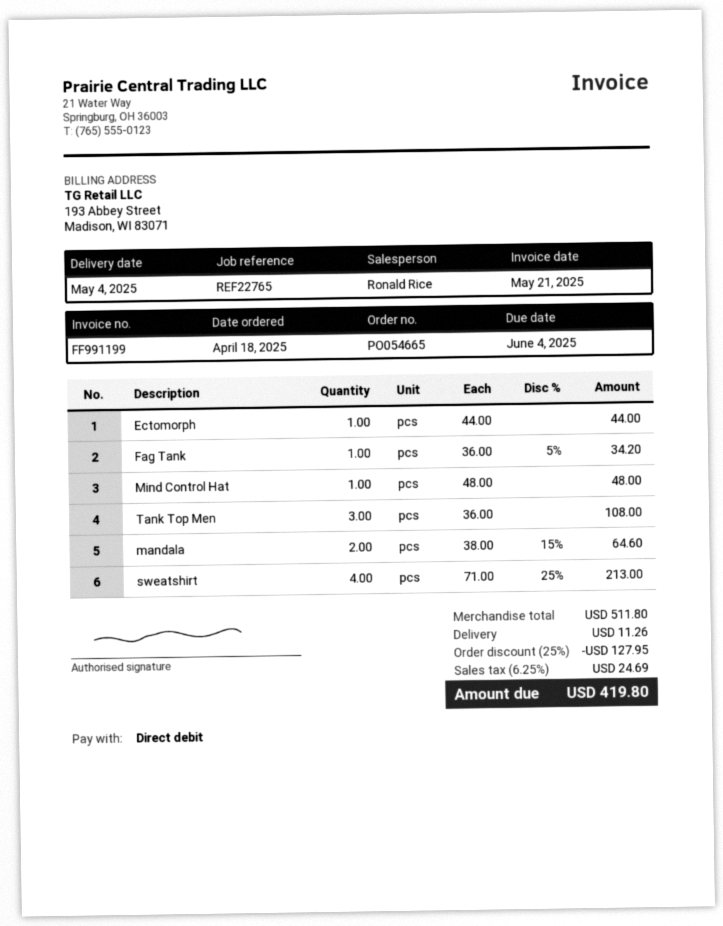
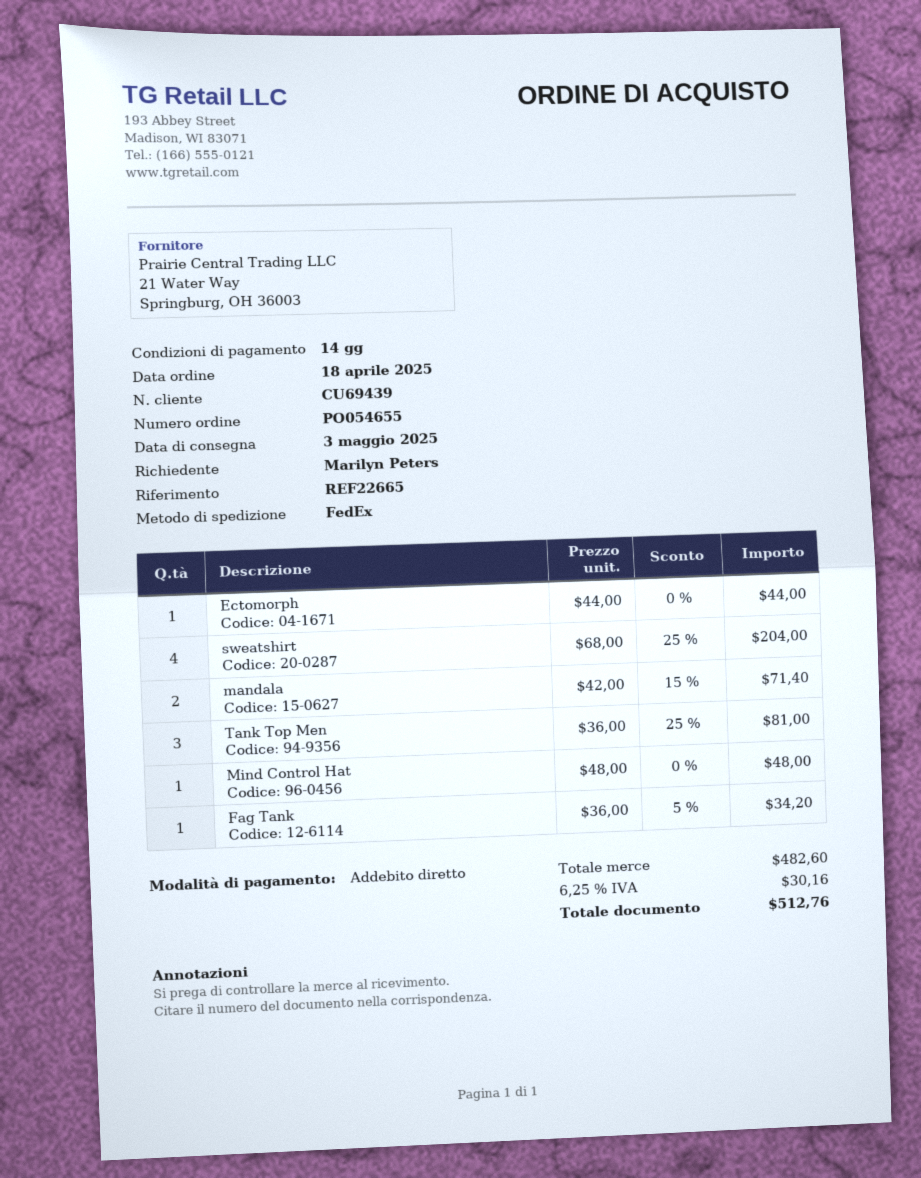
order number: PO054665 -> PO054655
delivery date: 2025-05-04 -> 2025-05-03
reference: REF22765 -> REF22665
Tank Top Men: 3 x 36.00 = 108.00 -> 3 x 36.00 - 25% = 81.00
mandala: 2 x 38.00 - 15% = 64.60 -> 2 x 42.00 - 15% = 71.40
sweatshirt: 4 x 71.00 - 25% = 213.00 -> 4 x 68.00 - 25% = 204.00
subtotal: 511.80 -> 482.60
discount: 25% = 127.95 -> none
shipping: 11.26 -> none
tax: 6.25% = 24.69 -> 6.25% = 30.16
total: 419.80 -> 512.76

